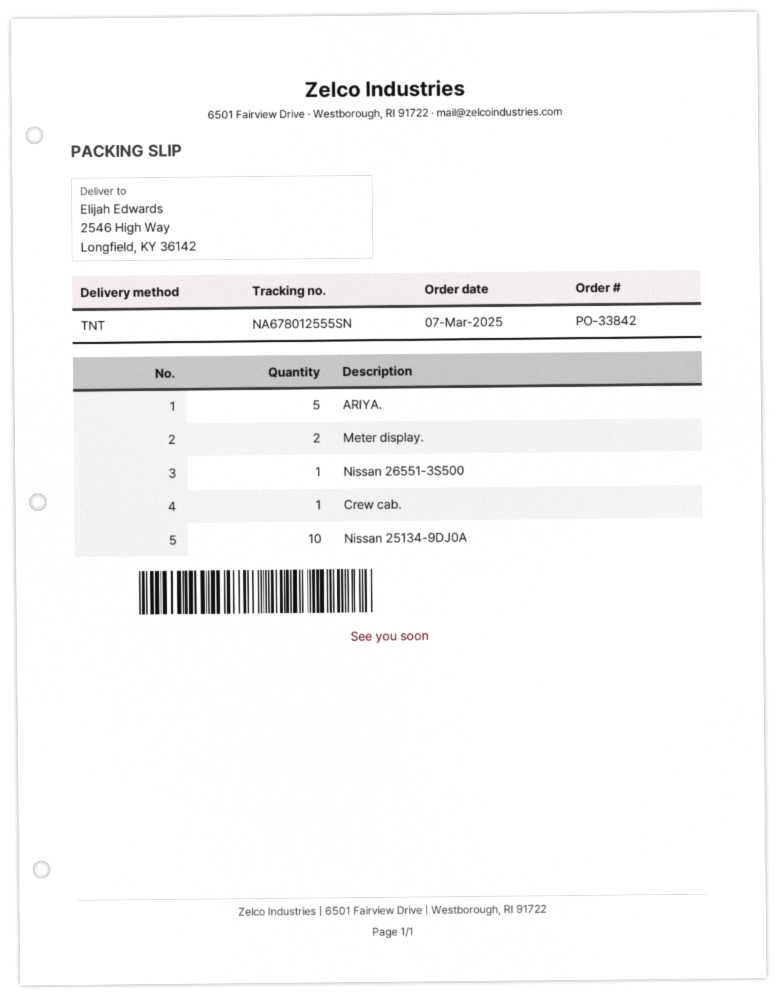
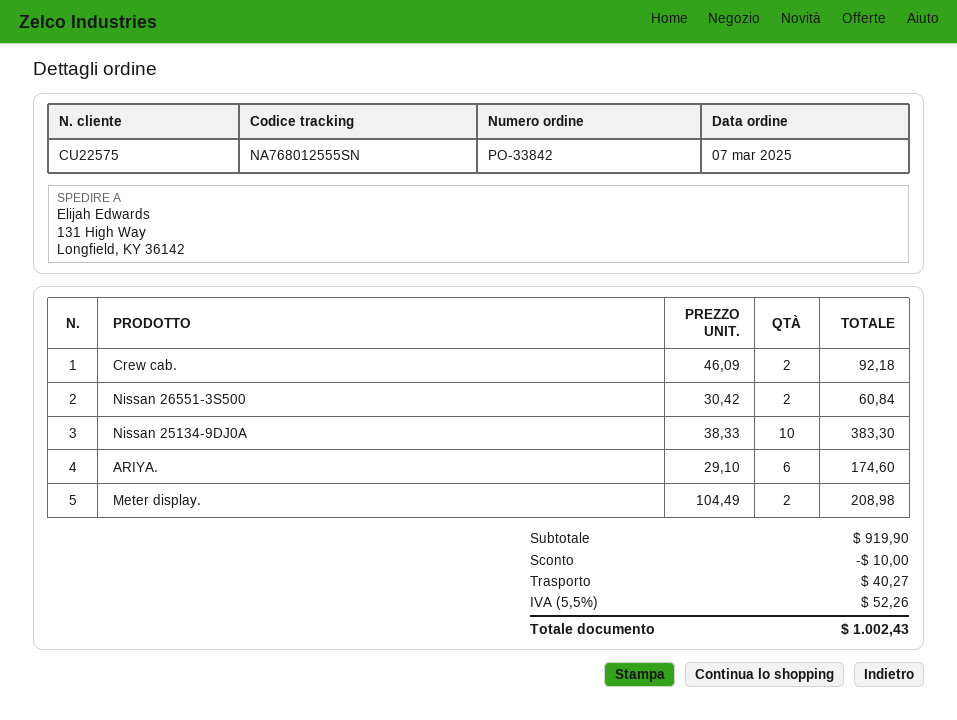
tracking number: NA678012555SN -> NA768012555SN
ship to: 2546 High Way, Longfield, KY 36142 -> 131 High Way, Longfield, KY 36142
ARIYA.: 5 -> 6
Nissan 26551-3S500: 1 -> 2
Crew cab.: 1 -> 2

